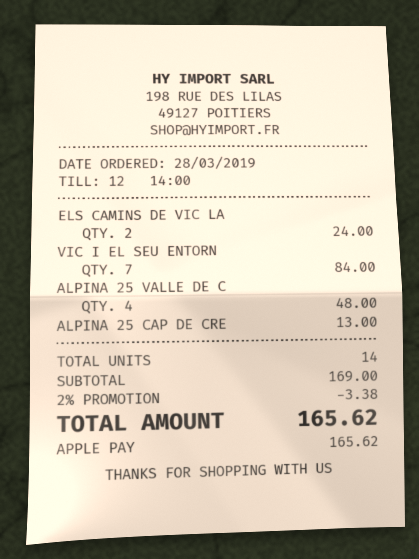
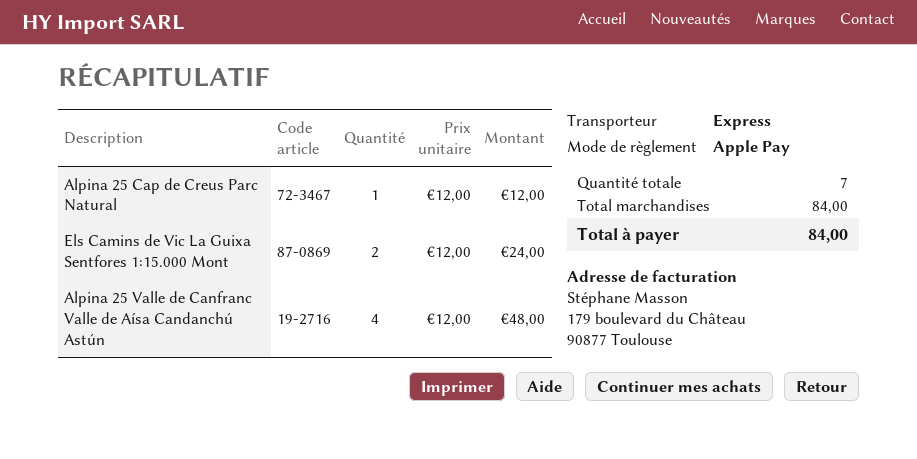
VIC I EL SEU ENTORN: 7 for 84.00 -> none
ALPINA 25 CAP DE CRE: 1 for 13.00 -> 1 for 12.00
total quantity: 14 -> 7
subtotal: 169.00 -> 84.00
discount: 2% = 3.38 -> none
total: 165.62 -> 84.00

